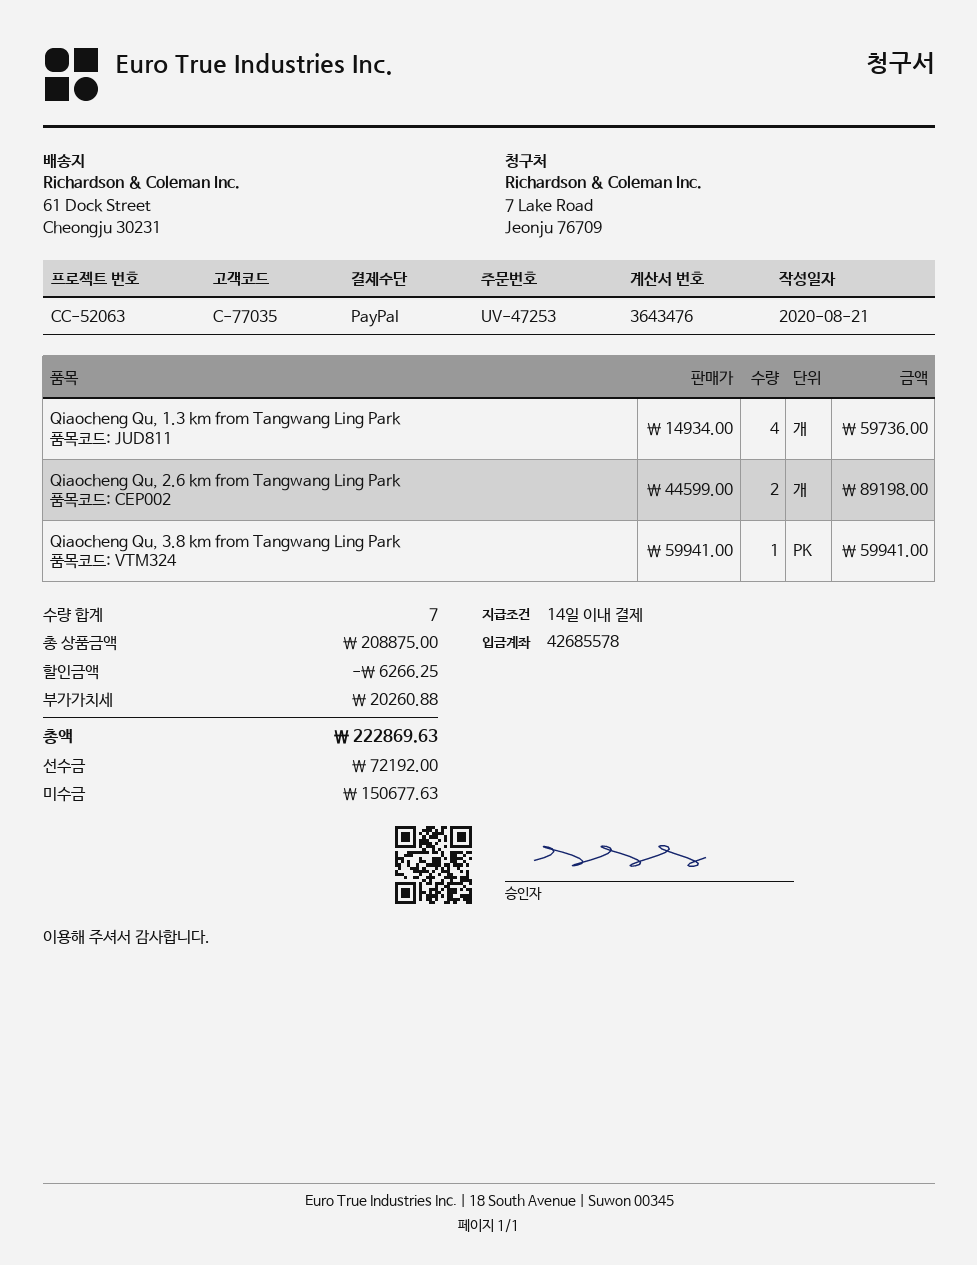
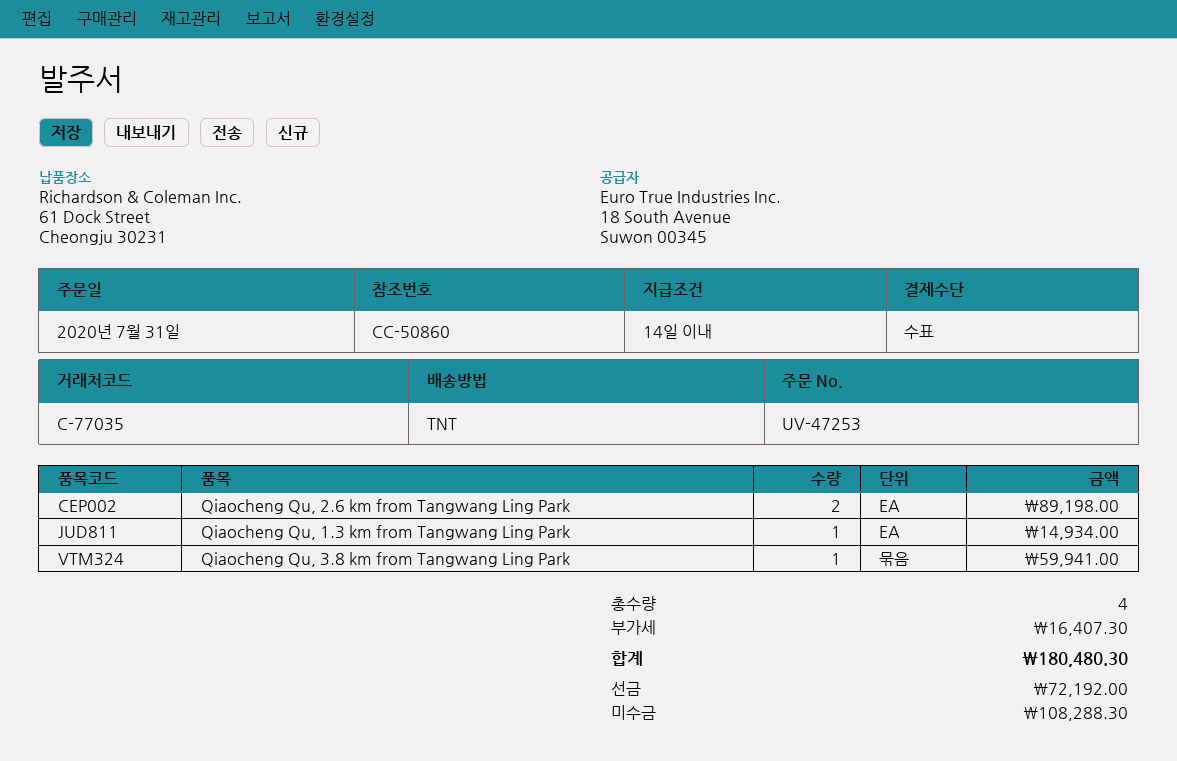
reference: CC-52063 -> CC-50860
payment method: PayPal -> cheque
Qiaocheng Qu, 1.3 km from Tangwang Ling Park: 4 for 59736.00 -> 1 for 14934.00
total quantity: 7 -> 4
discount: 6266.25 -> none
tax: 20260.88 -> 16407.30
total: 222869.63 -> 180480.30
balance: 150677.63 -> 108288.30

